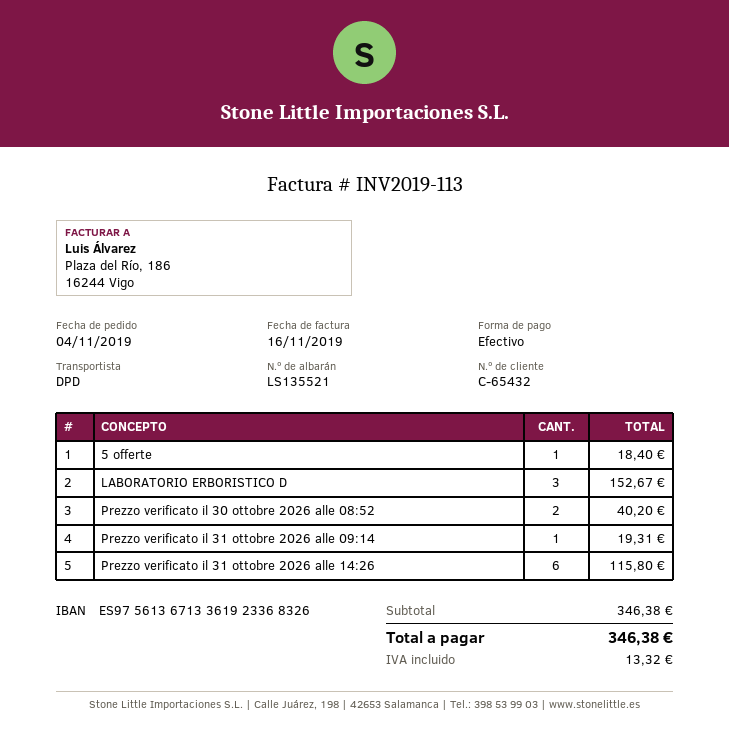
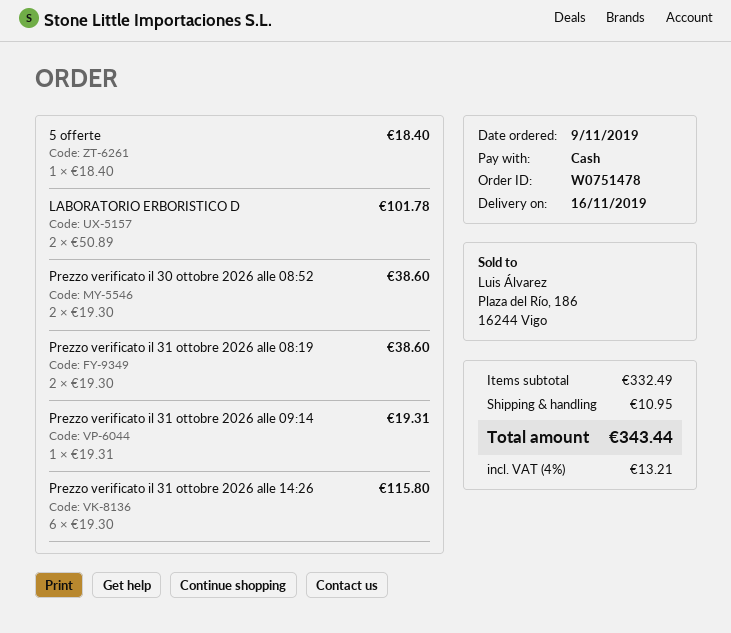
order date: 2019-11-04 -> 2019-11-09
LABORATORIO ERBORISTICO D: 3 for 152.67 -> 2 for 101.78
Prezzo verificato il 30 ottobre 2026 alle 08:52: 2 for 40.20 -> 2 for 38.60
Prezzo verificato il 31 ottobre 2026 alle 08:19: none -> 2 for 38.60
subtotal: 346.38 -> 332.49
shipping: none -> 10.95
tax: 13.32 -> 13.21
total: 346.38 -> 343.44

